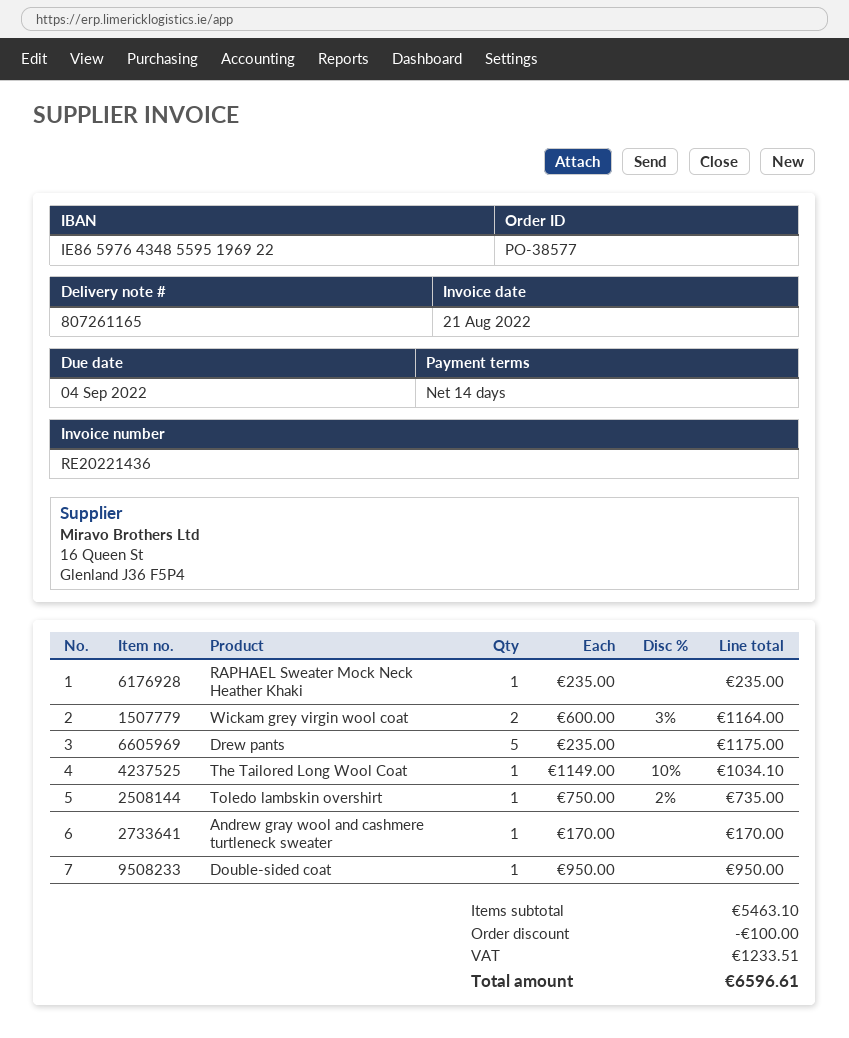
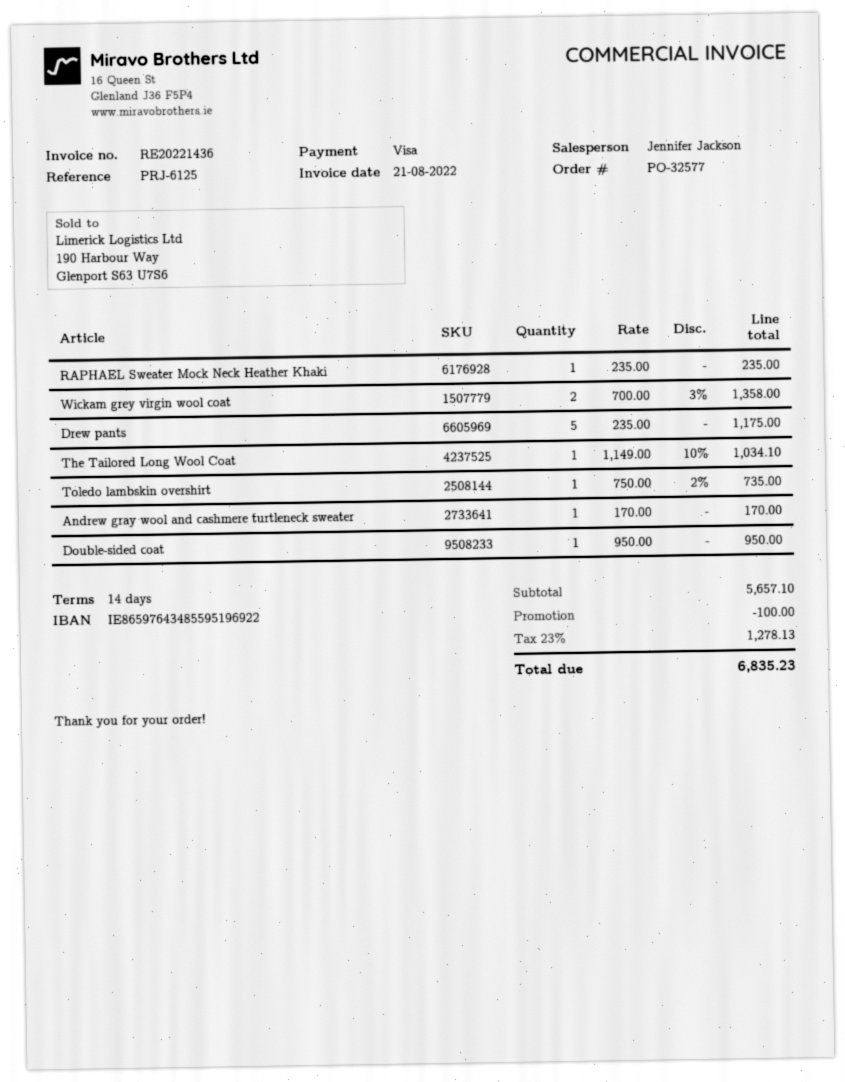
order number: PO-38577 -> PO-32577
Wickam grey virgin wool coat: 2 x 600.00 - 3% = 1164.00 -> 2 x 700.00 - 3% = 1358.00
subtotal: 5463.10 -> 5657.10
tax: 1233.51 -> 1278.13
total: 6596.61 -> 6835.23

